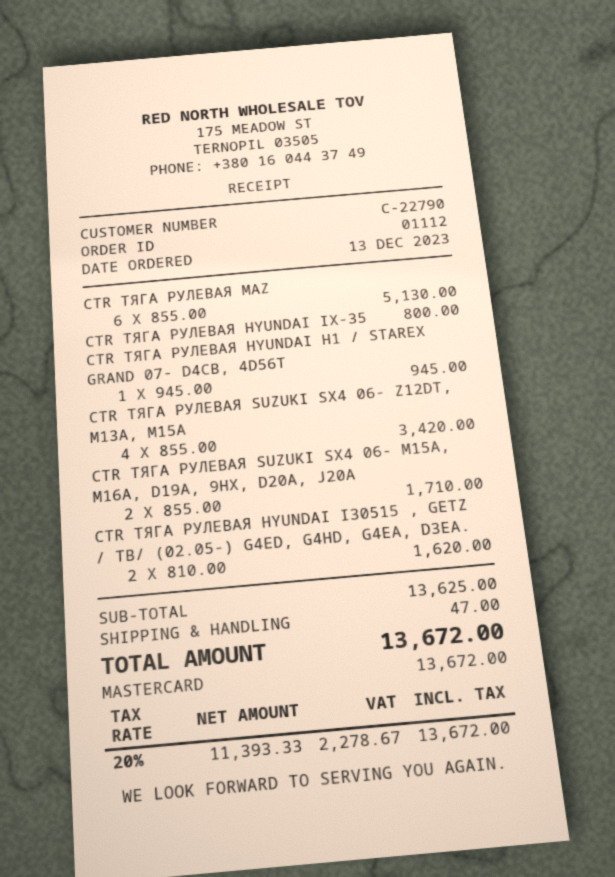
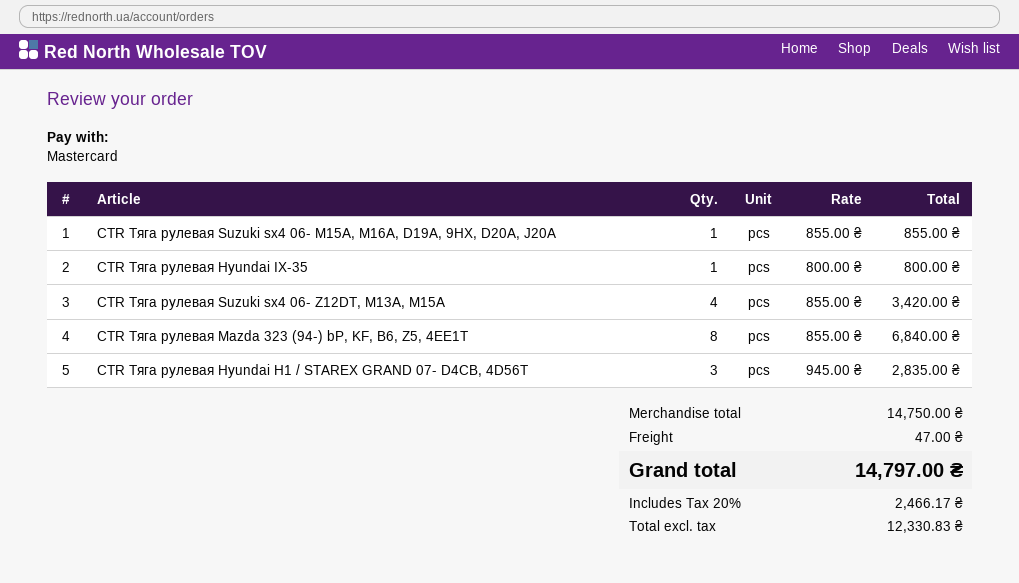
CTR ТЯГА РУЛЕВАЯ MAZ: 6 x 855.00 = 5130.00 -> 8 x 855.00 = 6840.00
CTR ТЯГА РУЛЕВАЯ HYUNDAI H1 / STAREX GRAND 07- D4CB, 4D56T: 1 x 945.00 = 945.00 -> 3 x 945.00 = 2835.00
CTR ТЯГА РУЛЕВАЯ SUZUKI SX4 06- M15A, M16A, D19A, 9HX, D20A, J20A: 2 x 855.00 = 1710.00 -> 1 x 855.00 = 855.00
CTR ТЯГА РУЛЕВАЯ HYUNDAI I30515 , GETZ / TB/ (02.05-) G4ED, G4HD, G4EA, D3EA.: 2 x 810.00 = 1620.00 -> none
subtotal: 13625.00 -> 14750.00
net: 11393.33 -> 12330.83
tax: 20% = 2278.67 -> 20% = 2466.17
total: 13672.00 -> 14797.00

